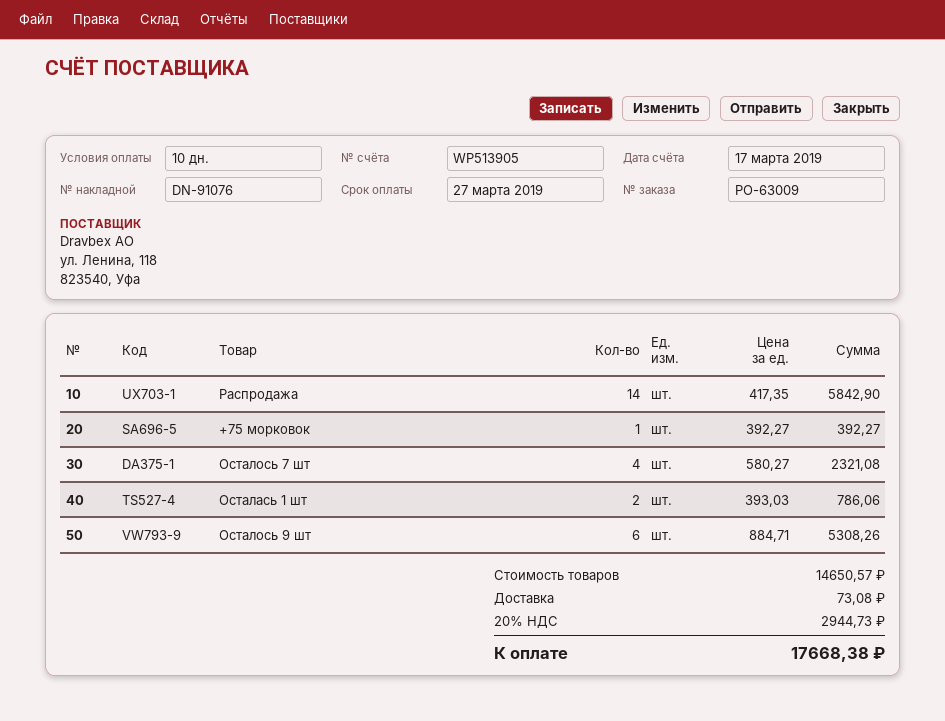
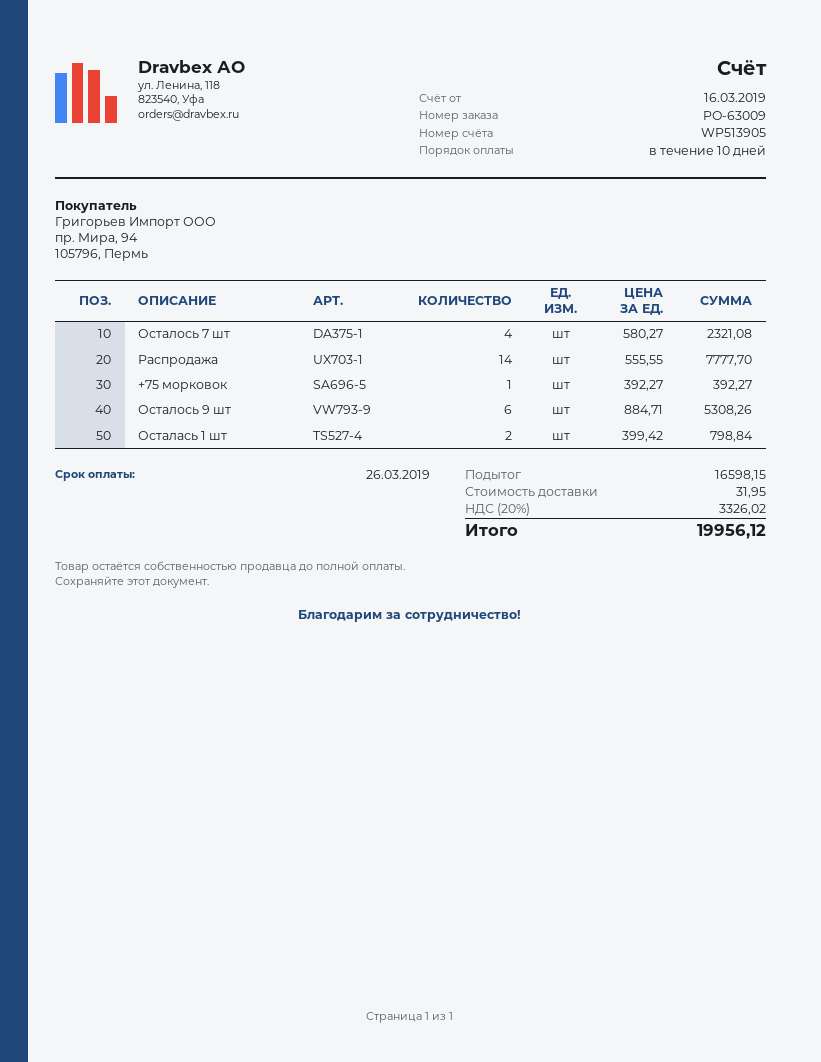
invoice date: 2019-03-17 -> 2019-03-16
due date: 2019-03-27 -> 2019-03-26
Распродажа: 14 x 417.35 = 5842.90 -> 14 x 555.55 = 7777.70
Осталась 1 шт: 2 x 393.03 = 786.06 -> 2 x 399.42 = 798.84
subtotal: 14650.57 -> 16598.15
shipping: 73.08 -> 31.95
tax: 20% = 2944.73 -> 20% = 3326.02
total: 17668.38 -> 19956.12

